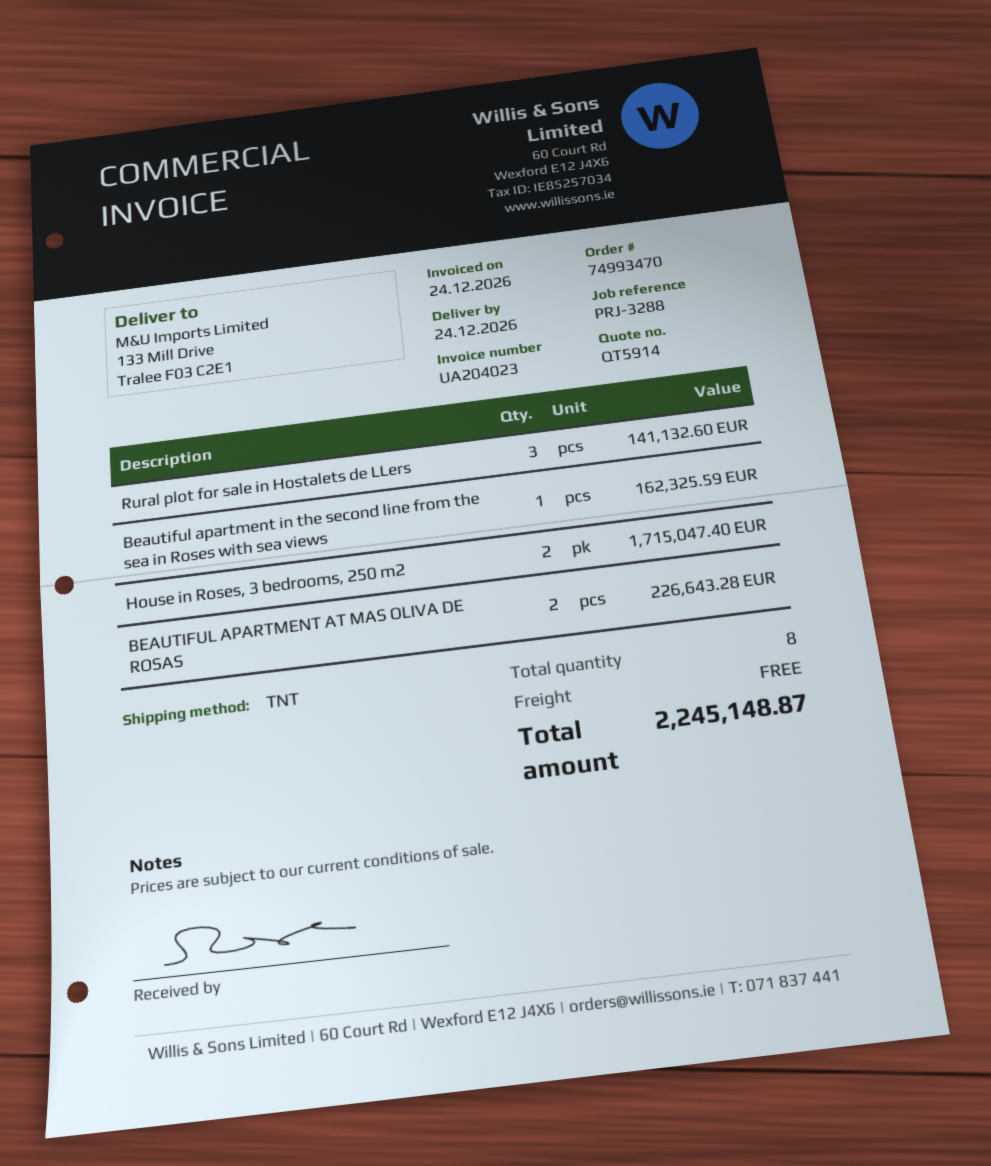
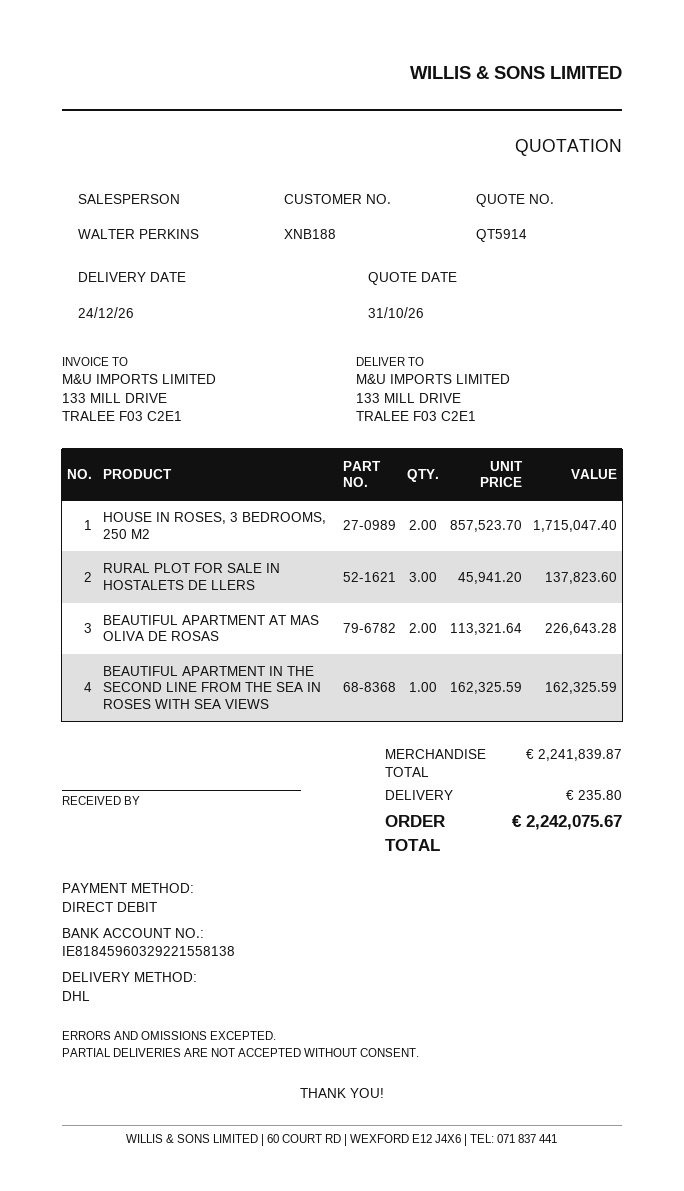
shipping method: TNT -> DHL
Rural plot for sale in Hostalets de LLers: 3 for 141132.60 -> 3 for 137823.60
shipping: 0.00 -> 235.80
total: 2245148.87 -> 2242075.67

